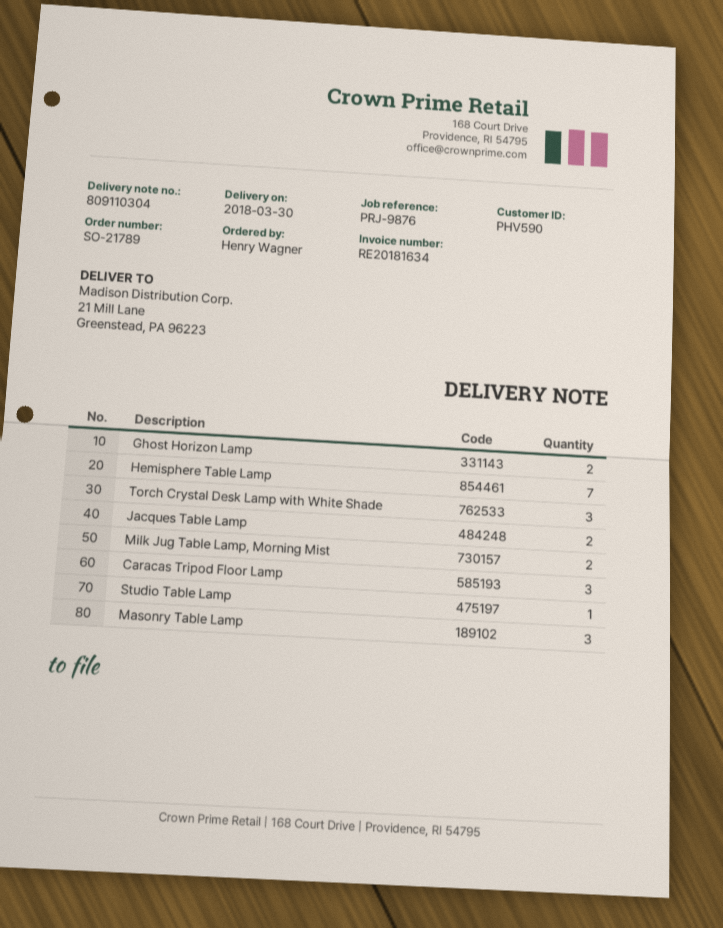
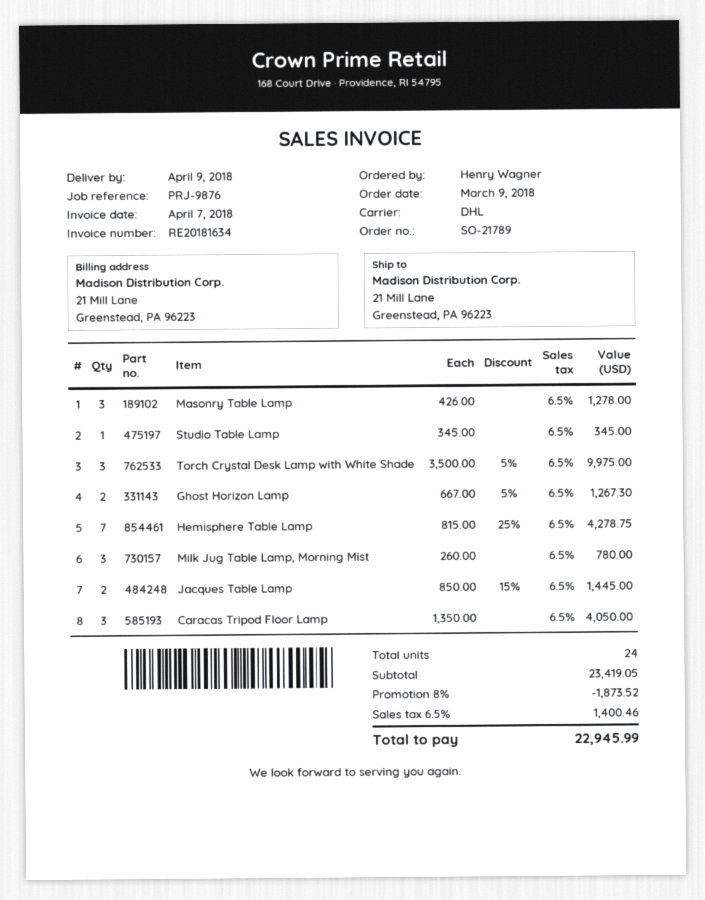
delivery date: 2018-03-30 -> 2018-04-09
Milk Jug Table Lamp, Morning Mist: 2 -> 3

